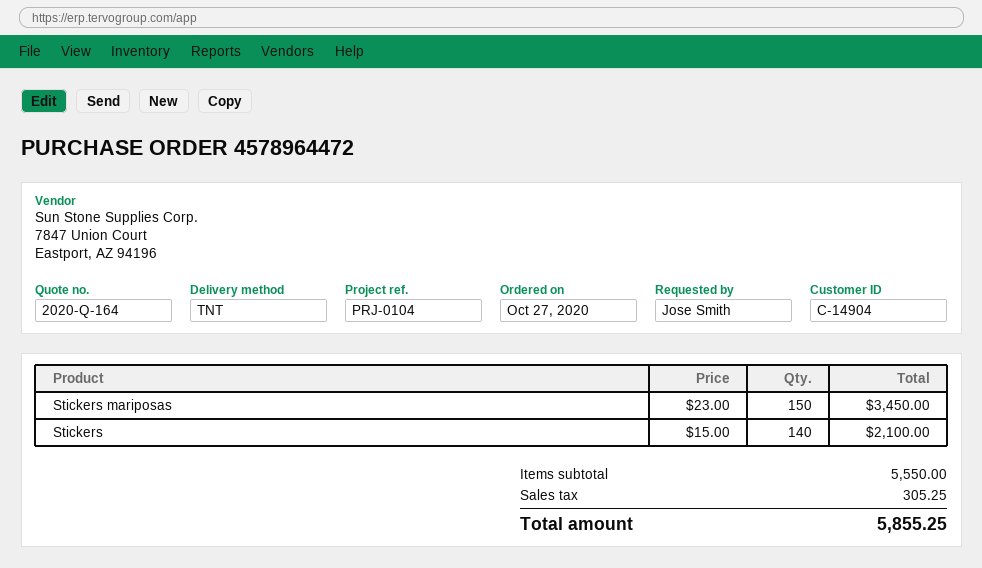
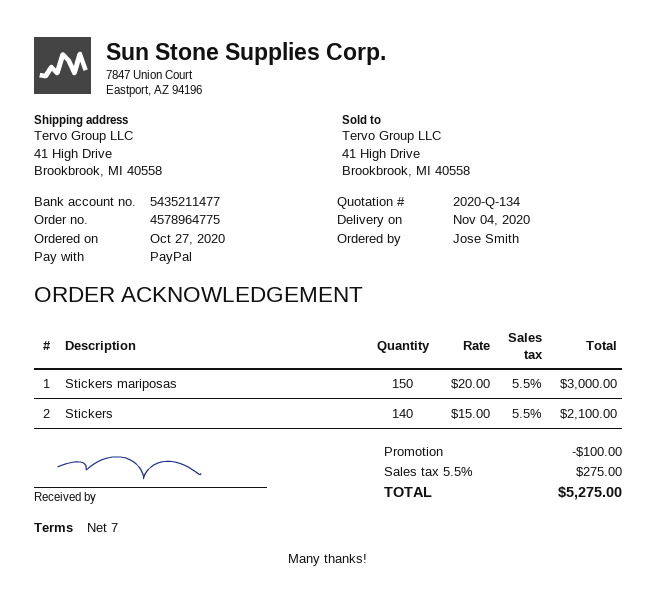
quote number: 2020-Q-164 -> 2020-Q-134
order number: 4578964472 -> 4578964775
Stickers mariposas: 150 x 23.00 = 3450.00 -> 150 x 20.00 = 3000.00
discount: none -> 100.00
tax: 305.25 -> 275.00
total: 5855.25 -> 5275.00

